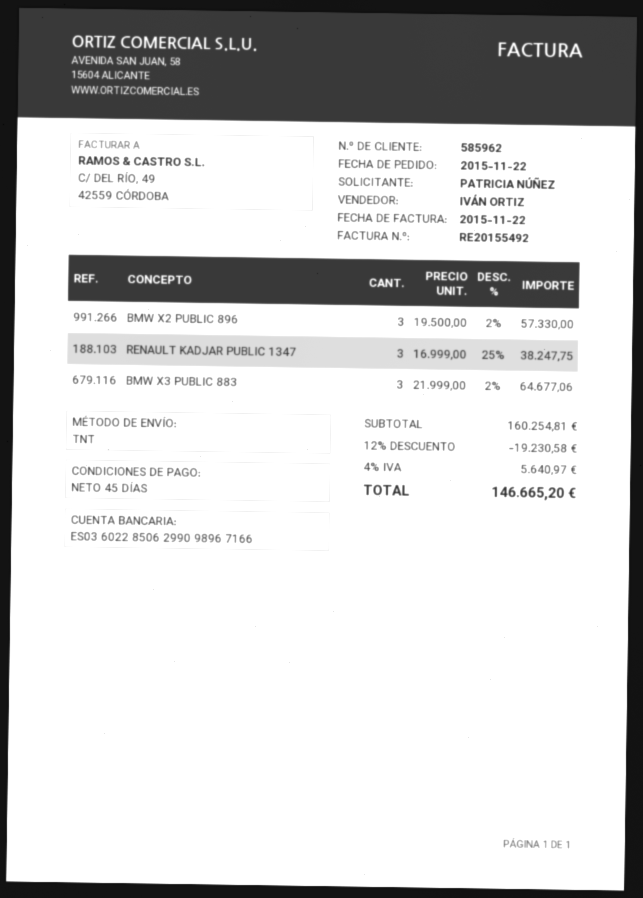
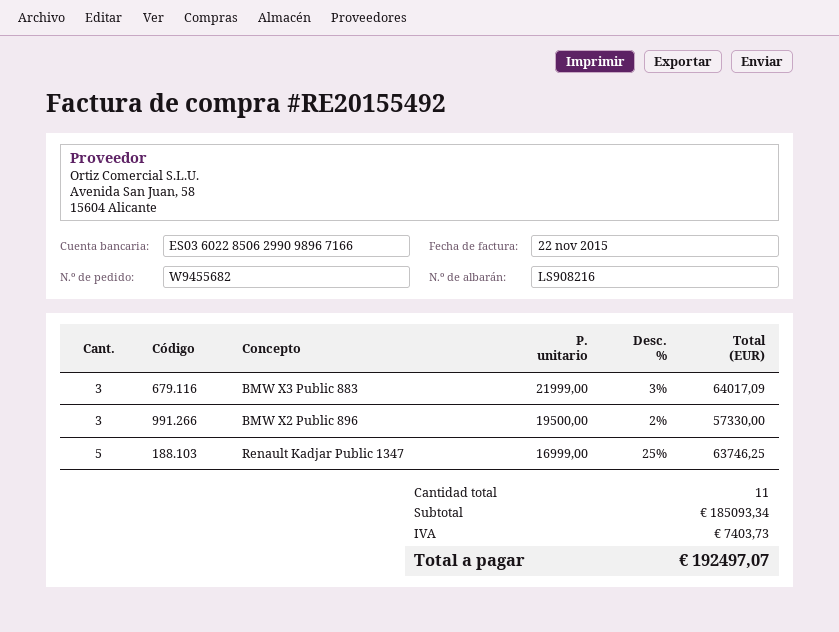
RENAULT KADJAR PUBLIC 1347: 3 x 16999.00 - 25% = 38247.75 -> 5 x 16999.00 - 25% = 63746.25
BMW X3 PUBLIC 883: 3 x 21999.00 - 2% = 64677.06 -> 3 x 21999.00 - 3% = 64017.09
subtotal: 160254.81 -> 185093.34
discount: 12% = 19230.58 -> none
tax: 5640.97 -> 7403.73
total: 146665.20 -> 192497.07

